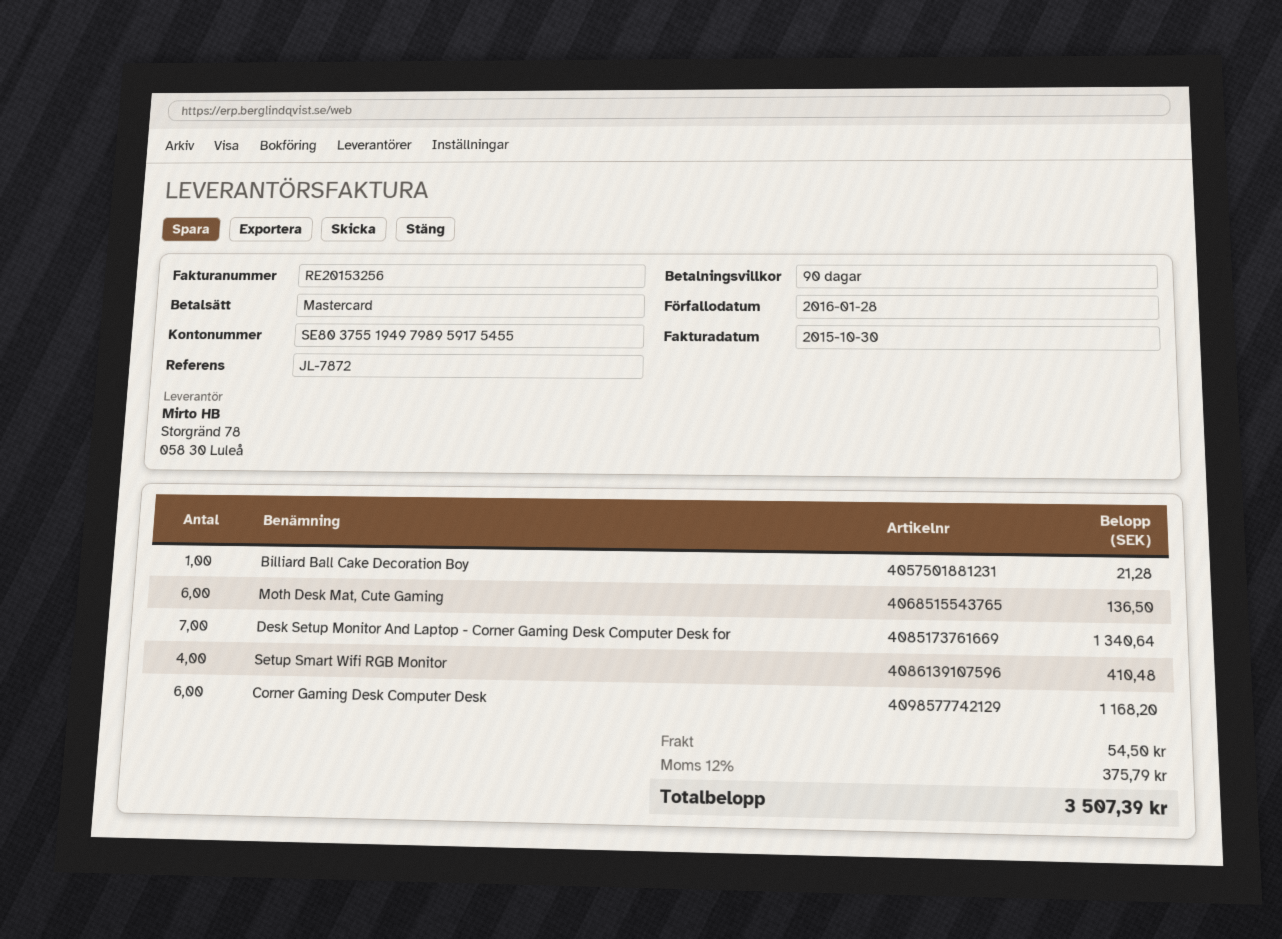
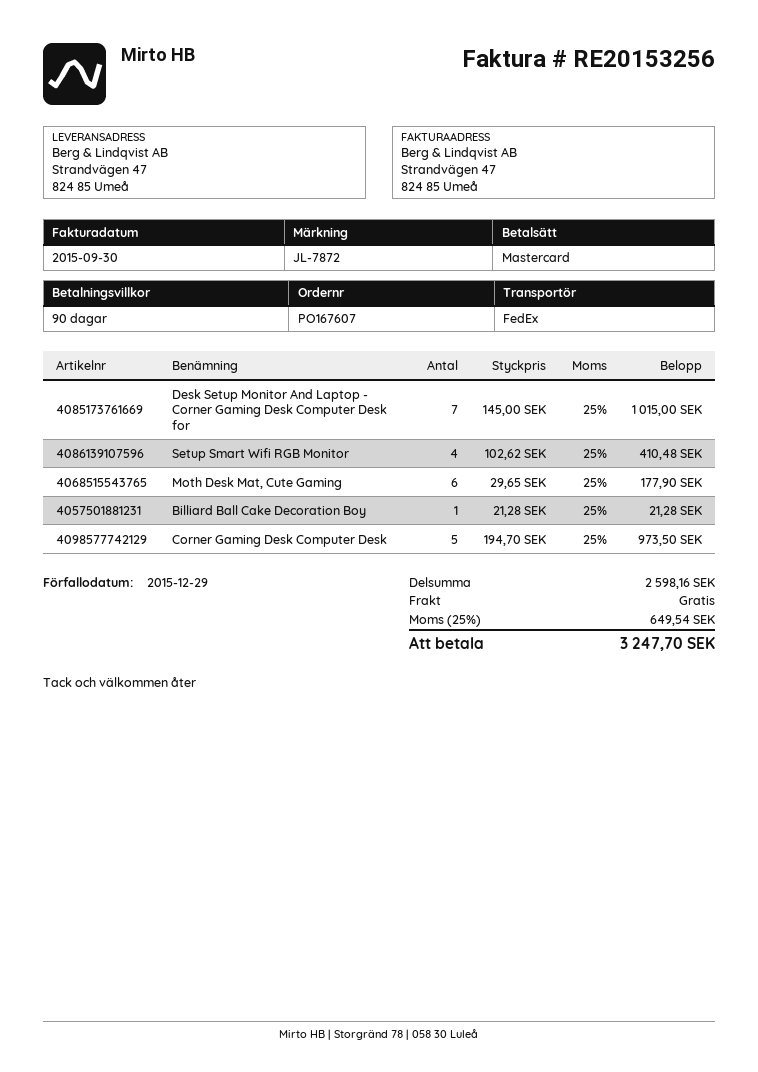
invoice date: 2015-10-30 -> 2015-09-30
due date: 2016-01-28 -> 2015-12-29
Moth Desk Mat, Cute Gaming: 6 for 136.50 -> 6 for 177.90
Desk Setup Monitor And Laptop - Corner Gaming Desk Computer Desk for: 7 for 1340.64 -> 7 for 1015.00
Corner Gaming Desk Computer Desk: 6 for 1168.20 -> 5 for 973.50
shipping: 54.50 -> 0.00
tax: 12% = 375.79 -> 25% = 649.54
total: 3507.39 -> 3247.70

